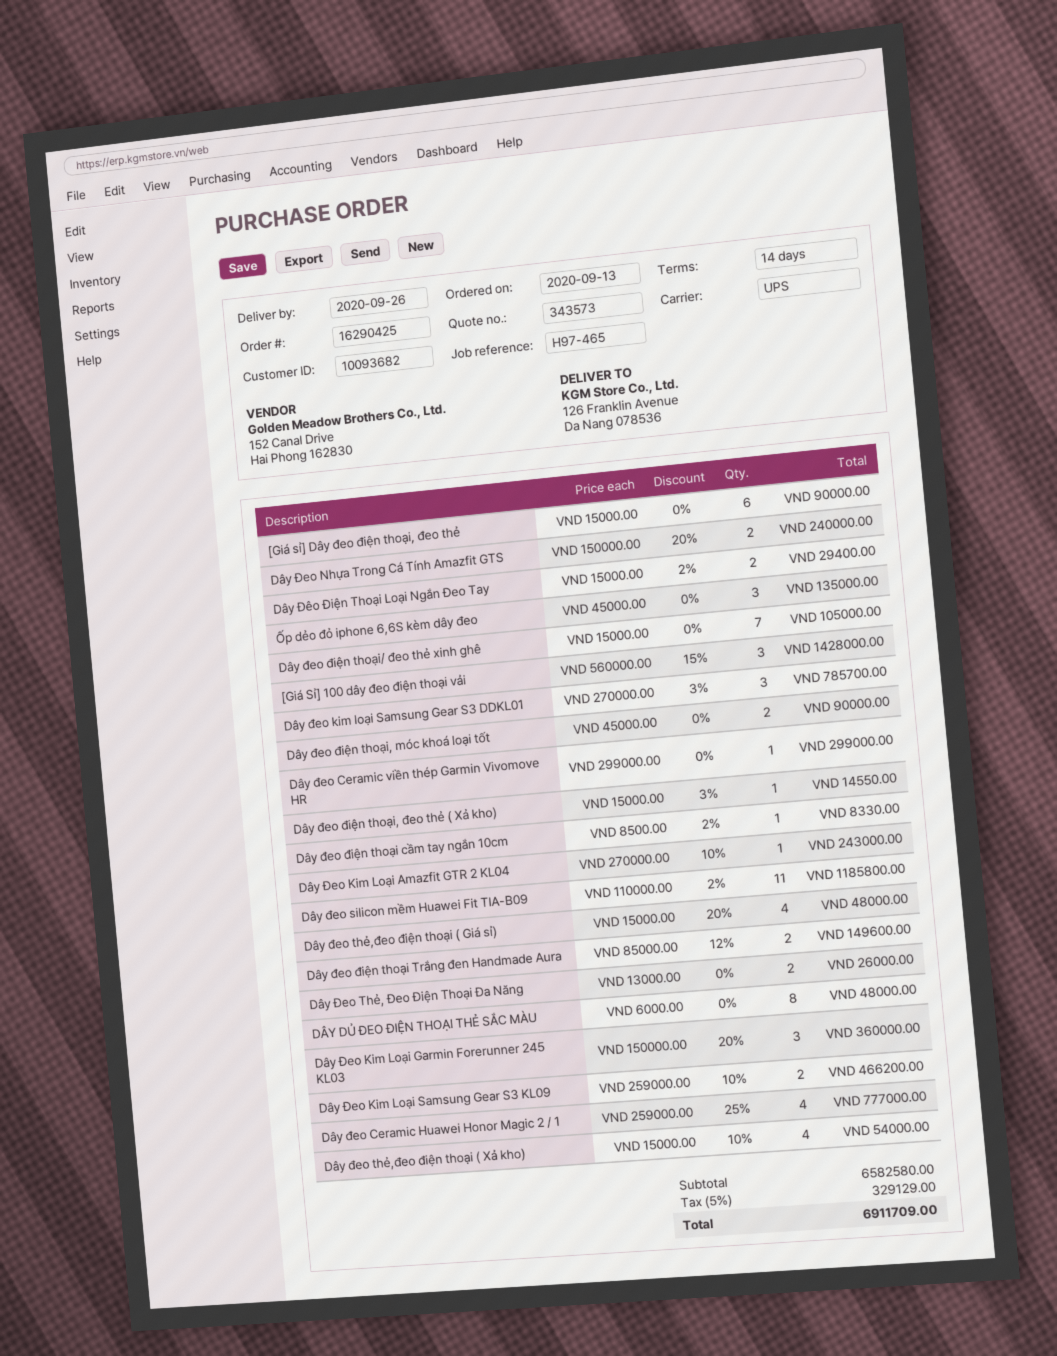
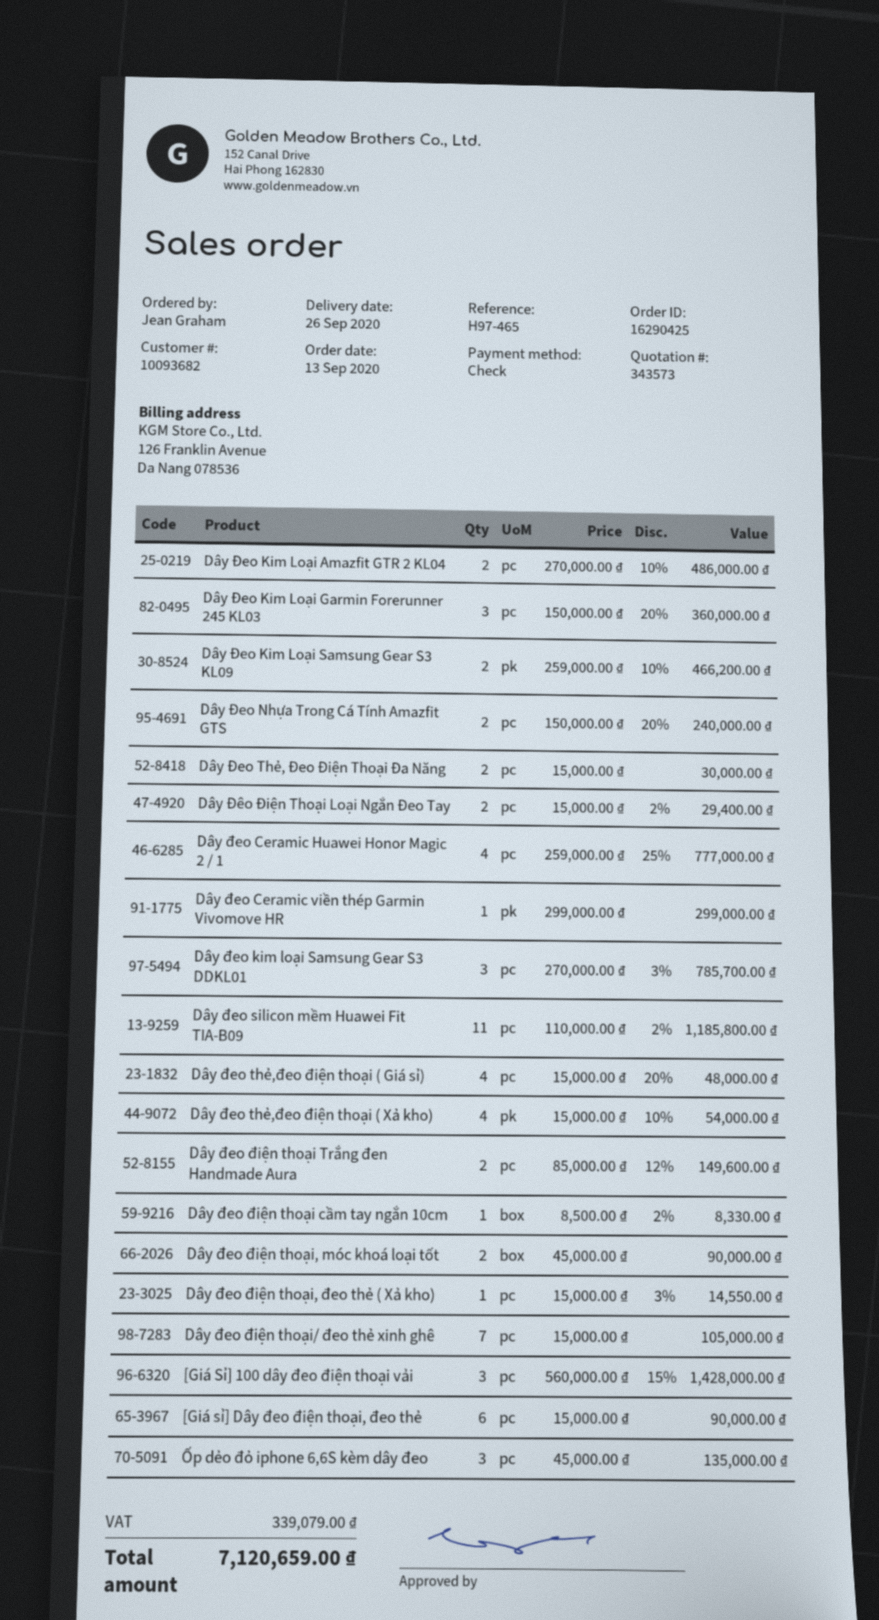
Dây Đeo Kim Loại Amazfit GTR 2 KL04: 1 x 270000.00 - 10% = 243000.00 -> 2 x 270000.00 - 10% = 486000.00
Dây Đeo Thẻ, Đeo Điện Thoại Đa Năng: 2 x 13000.00 = 26000.00 -> 2 x 15000.00 = 30000.00
DÂY DỦ ĐEO ĐIỆN THOẠI THẺ SẮC MÀU: 8 x 6000.00 = 48000.00 -> none
tax: 329129.00 -> 339079.00
total: 6911709.00 -> 7120659.00

